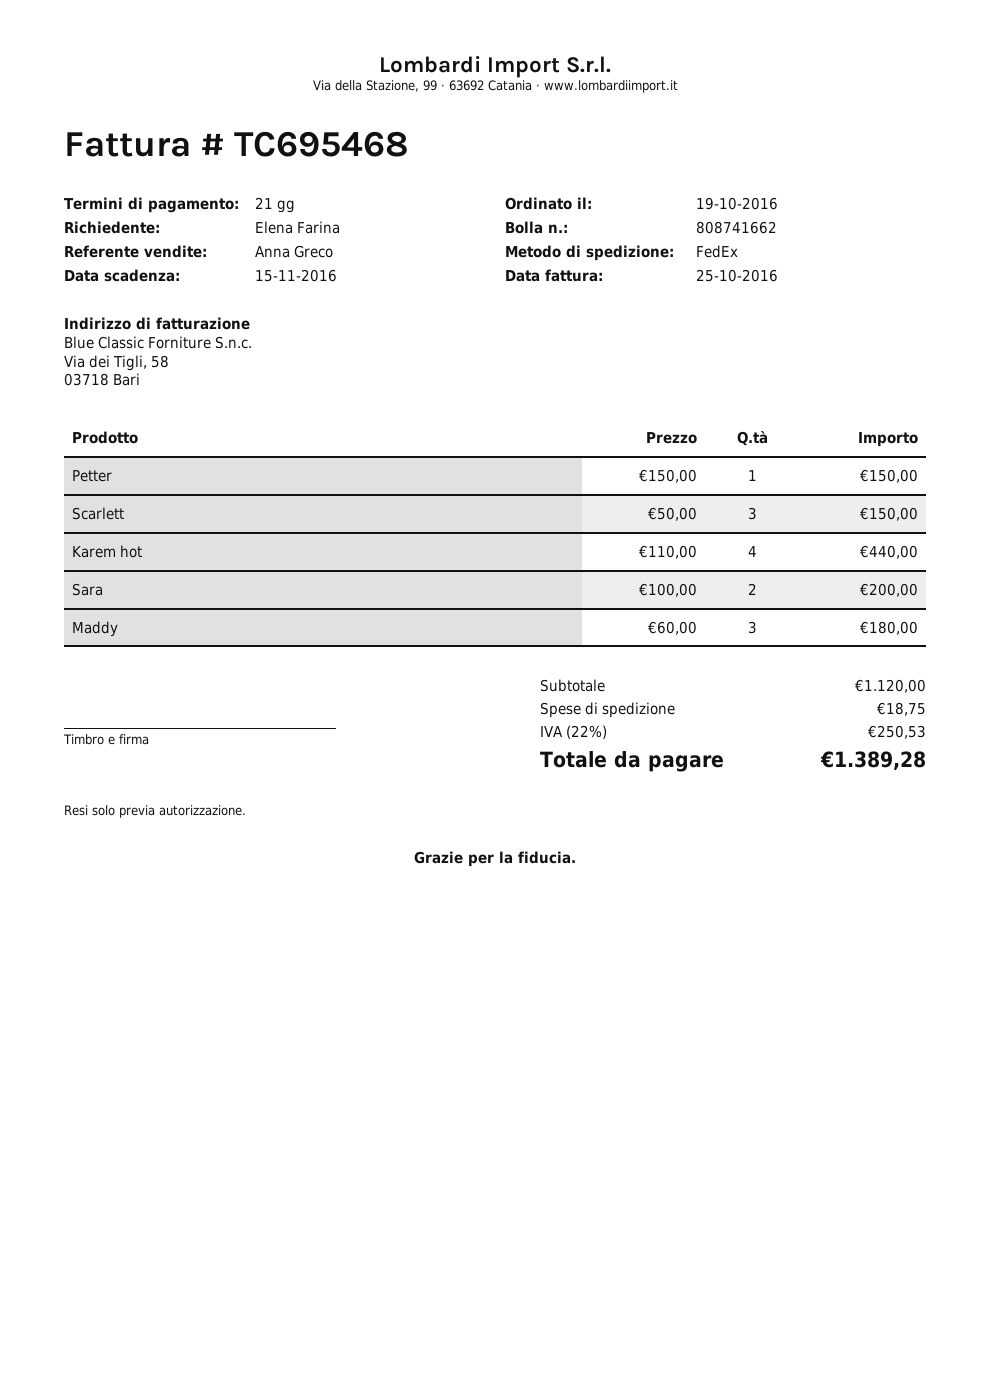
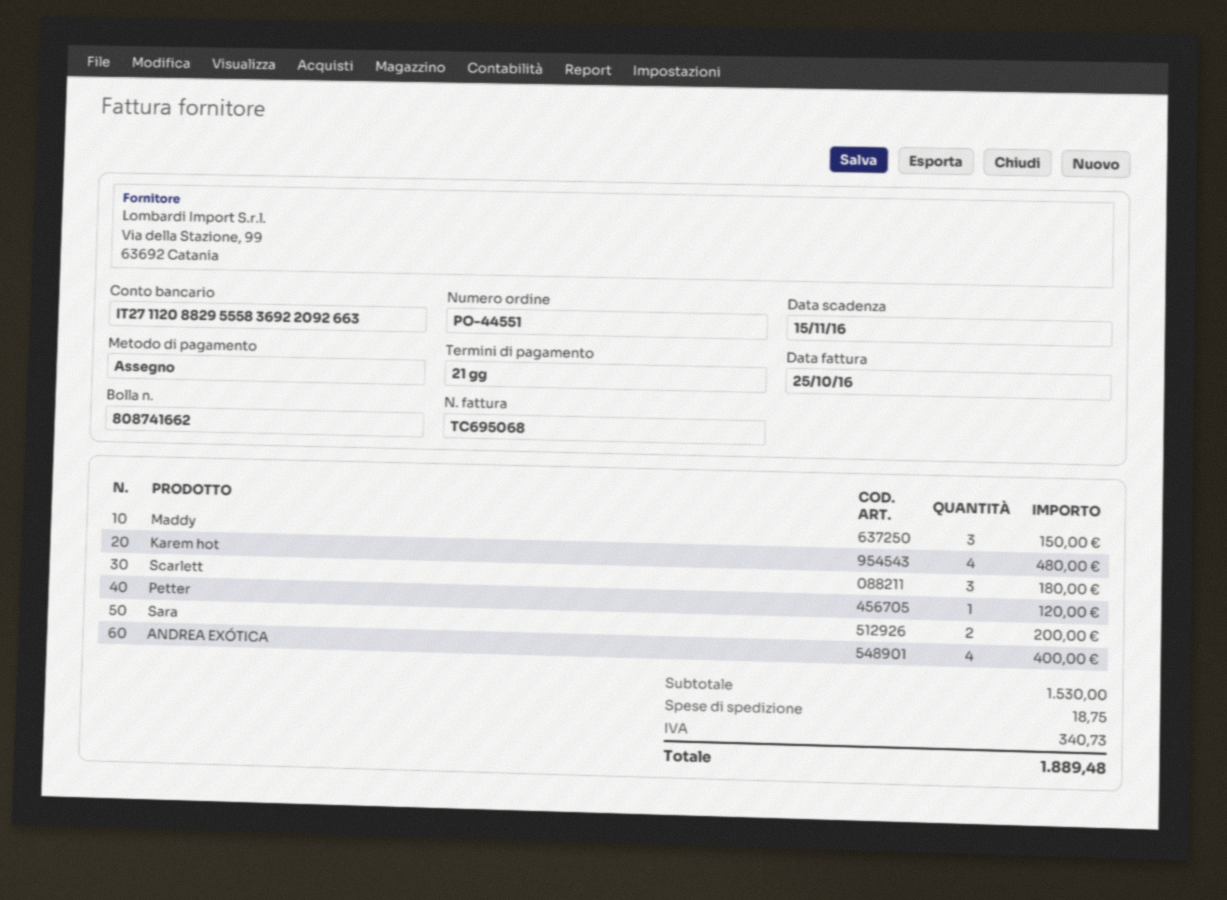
invoice number: TC695468 -> TC695068
Petter: 1 for 150.00 -> 1 for 120.00
Scarlett: 3 for 150.00 -> 3 for 180.00
Karem hot: 4 for 440.00 -> 4 for 480.00
Maddy: 3 for 180.00 -> 3 for 150.00
ANDREA EXÓTICA: none -> 4 for 400.00
subtotal: 1120.00 -> 1530.00
tax: 250.53 -> 340.73
total: 1389.28 -> 1889.48

